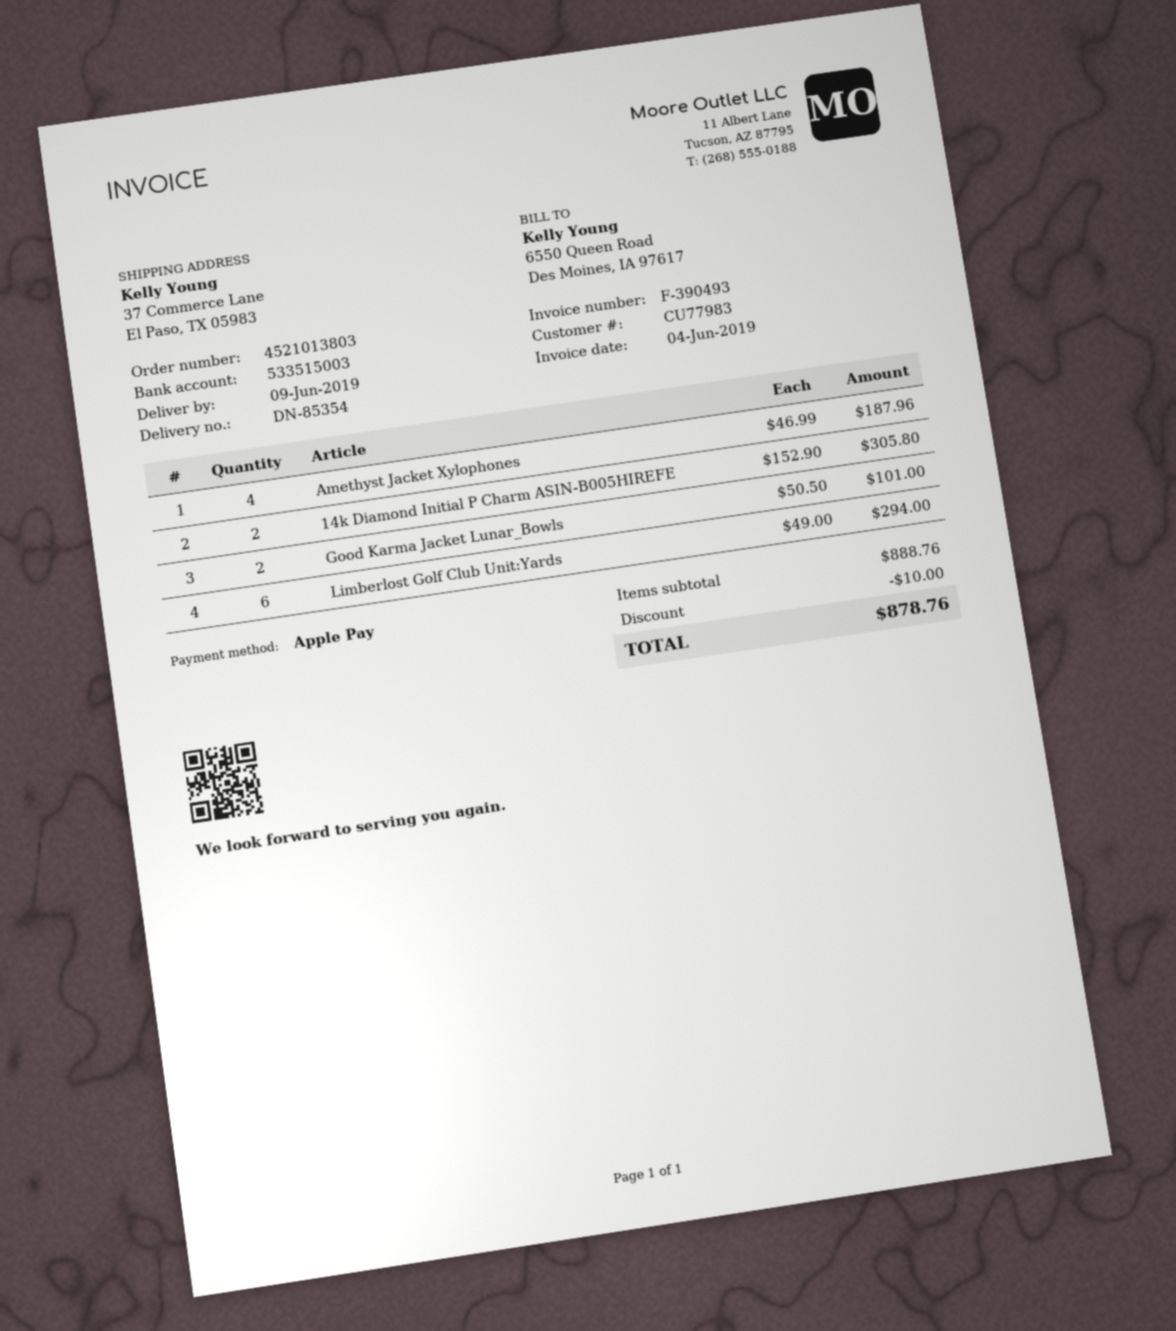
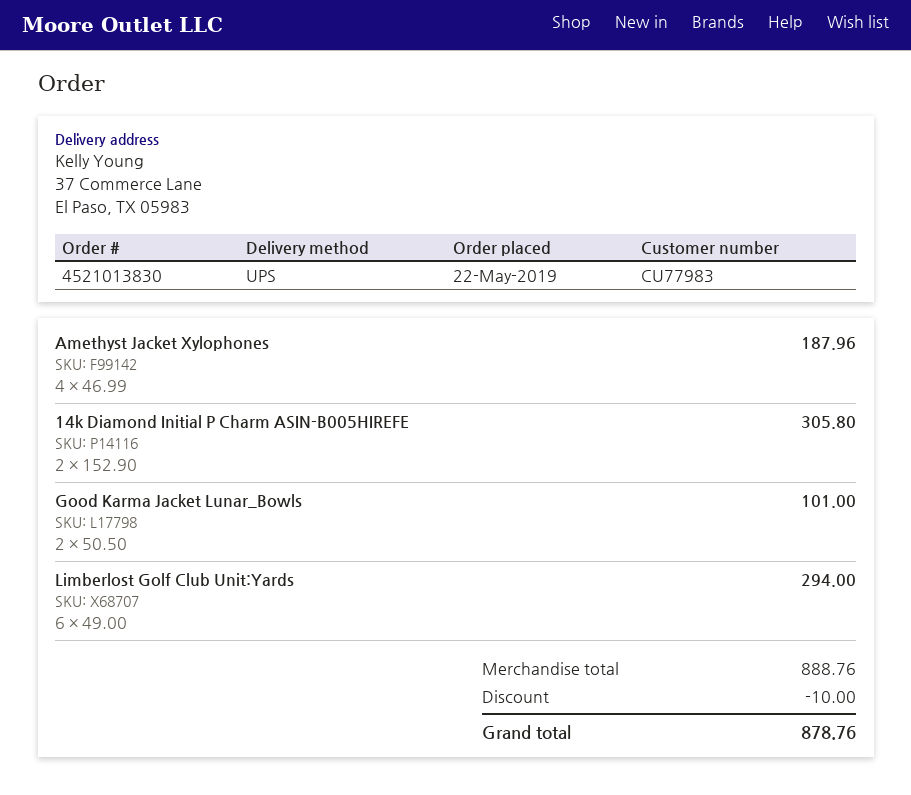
order number: 4521013803 -> 4521013830

